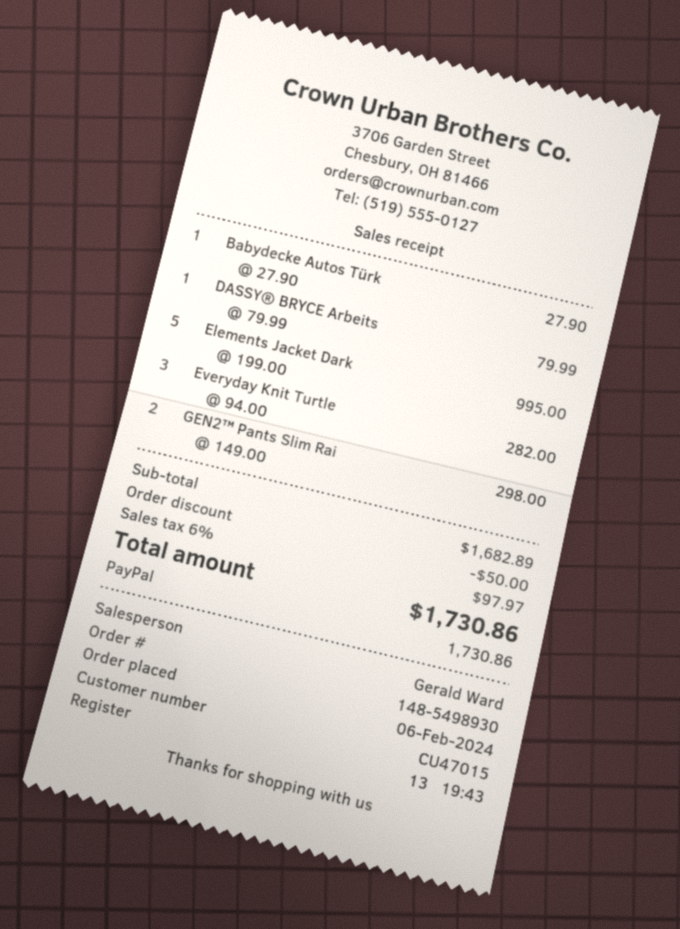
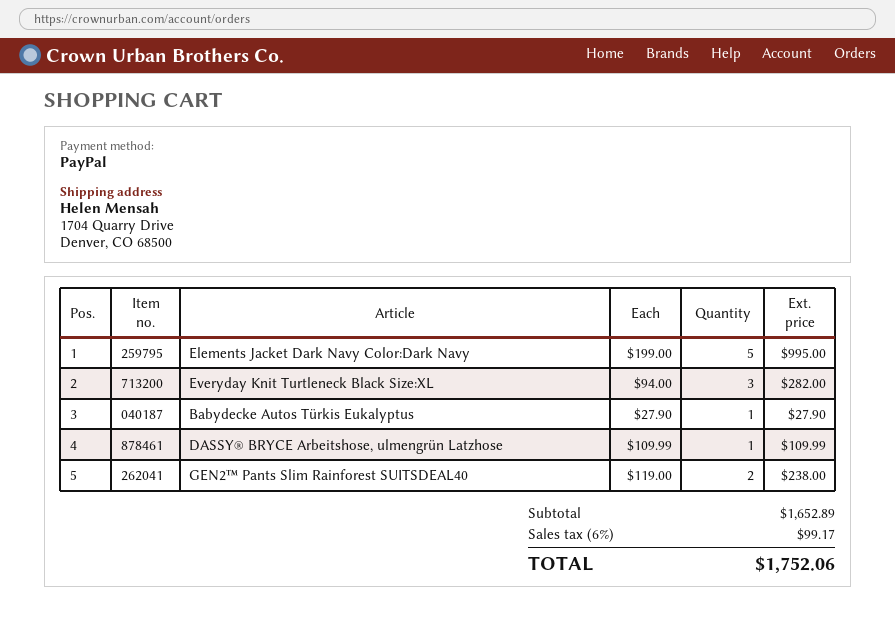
DASSY® BRYCE Arbeits: 1 x 79.99 = 79.99 -> 1 x 109.99 = 109.99
GEN2™ Pants Slim Rai: 2 x 149.00 = 298.00 -> 2 x 119.00 = 238.00
subtotal: 1682.89 -> 1652.89
discount: 50.00 -> none
tax: 6% = 97.97 -> 6% = 99.17
total: 1730.86 -> 1752.06

